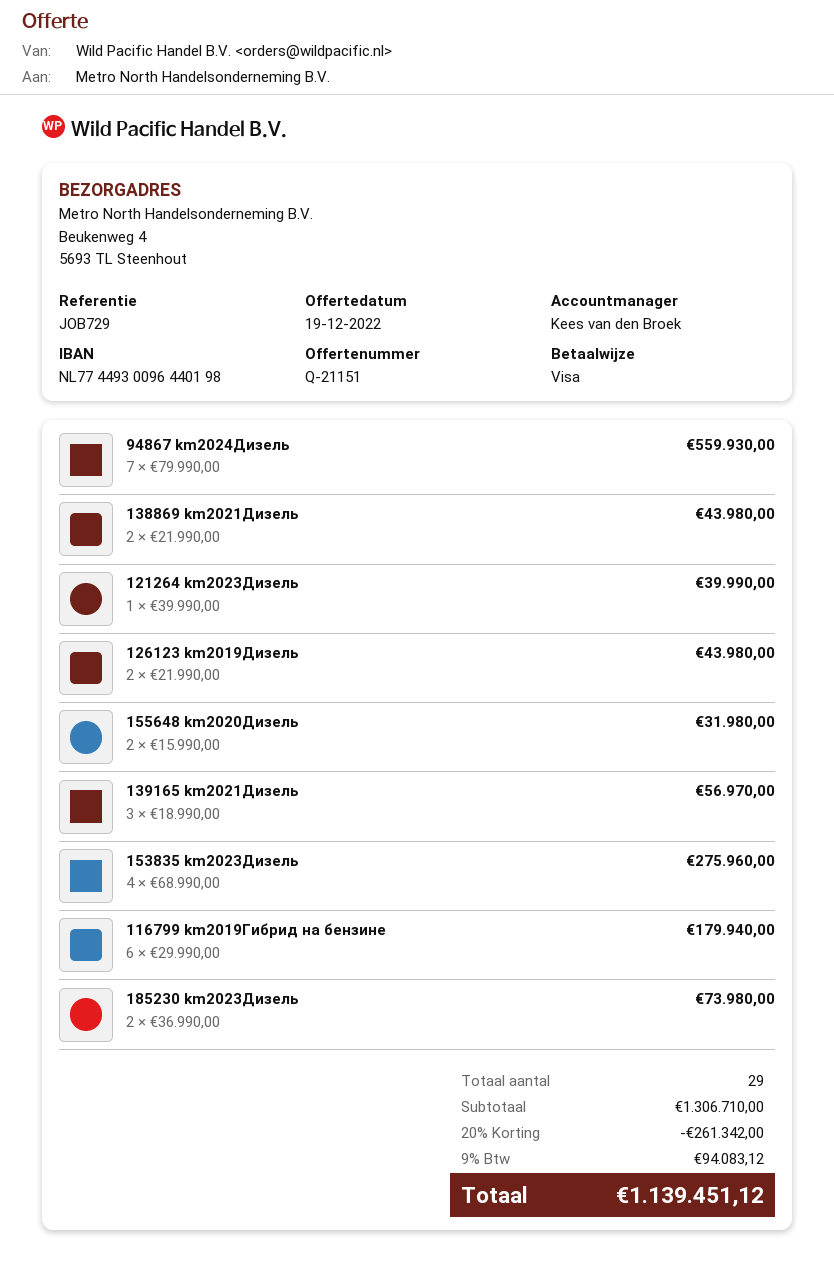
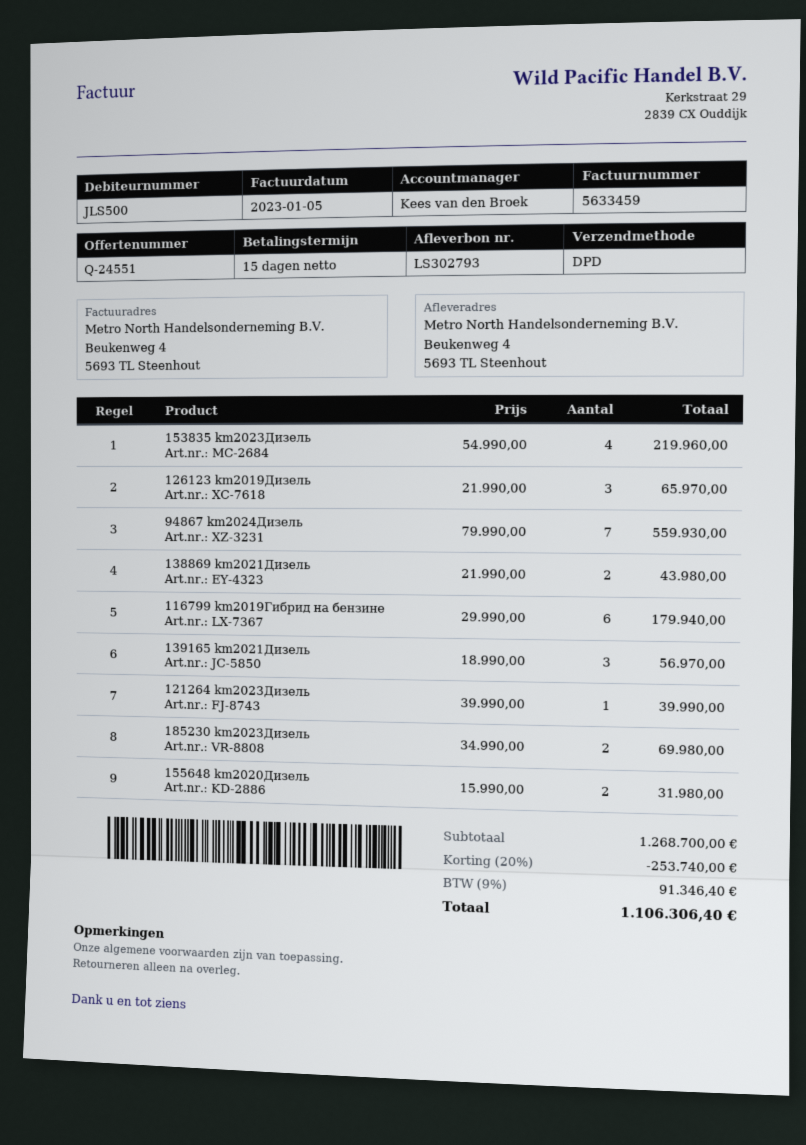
quote number: Q-21151 -> Q-24551
126123 km2019Дизель: 2 x 21990.00 = 43980.00 -> 3 x 21990.00 = 65970.00
153835 km2023Дизель: 4 x 68990.00 = 275960.00 -> 4 x 54990.00 = 219960.00
185230 km2023Дизель: 2 x 36990.00 = 73980.00 -> 2 x 34990.00 = 69980.00
subtotal: 1306710.00 -> 1268700.00
discount: 20% = 261342.00 -> 20% = 253740.00
tax: 9% = 94083.12 -> 9% = 91346.40
total: 1139451.12 -> 1106306.40

